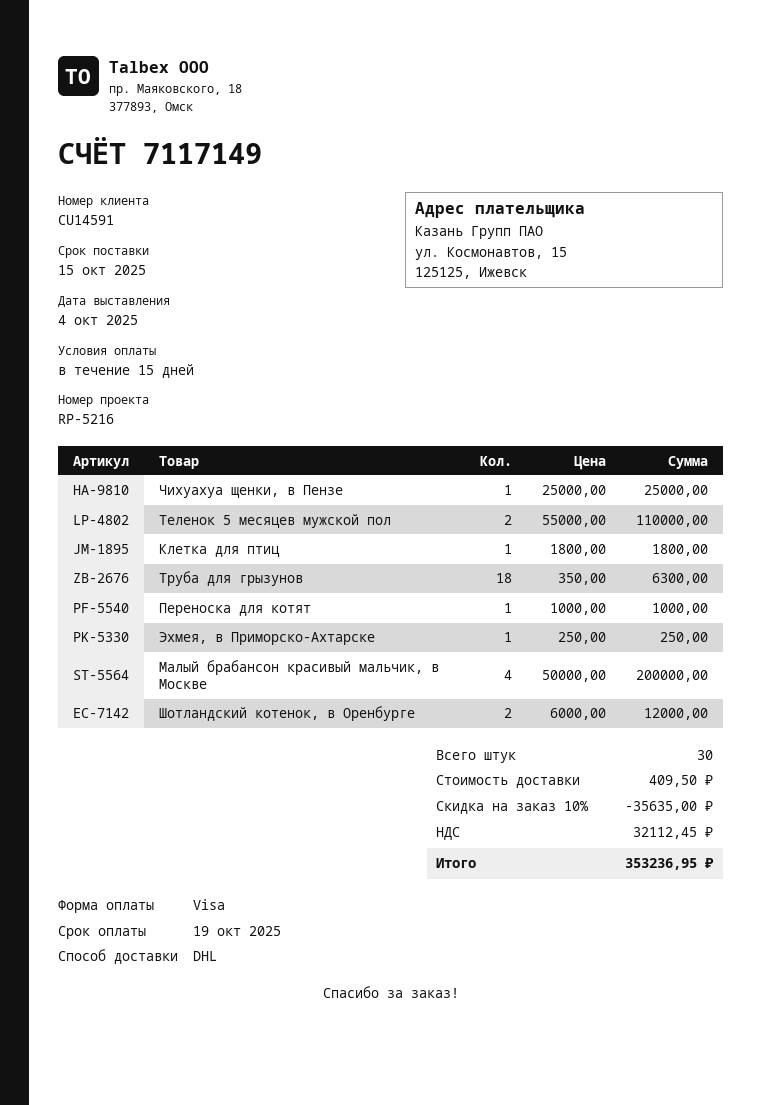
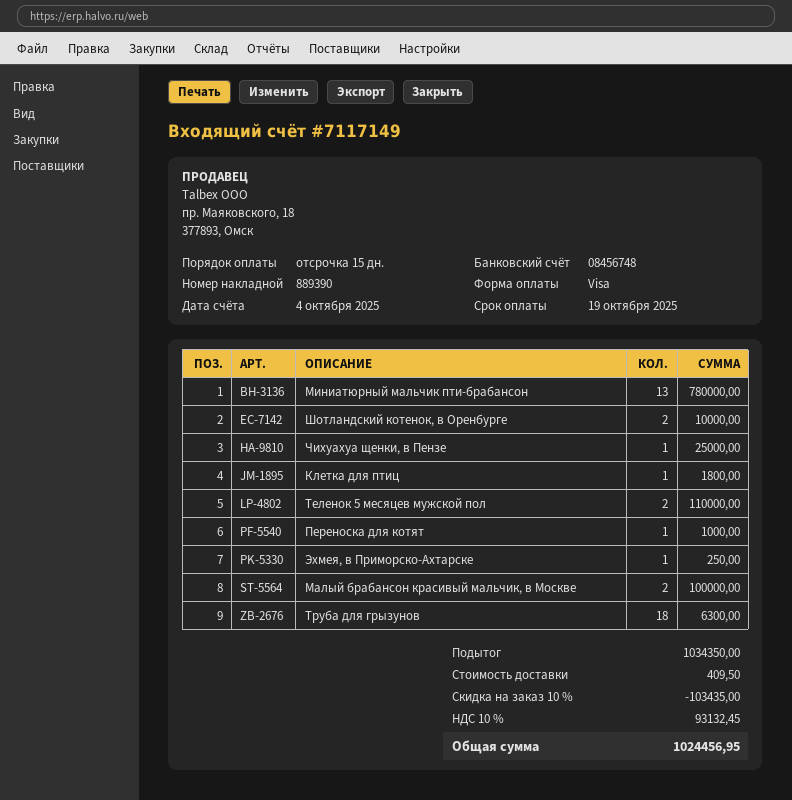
Малый брабансон красивый мальчик, в Москве: 4 for 200000.00 -> 2 for 100000.00
Шотландский котенок, в Оренбурге: 2 for 12000.00 -> 2 for 10000.00
Миниатюрный мальчик пти-брабансон: none -> 13 for 780000.00
discount: 10% = 35635.00 -> 10% = 103435.00
tax: 32112.45 -> 93132.45
total: 353236.95 -> 1024456.95

